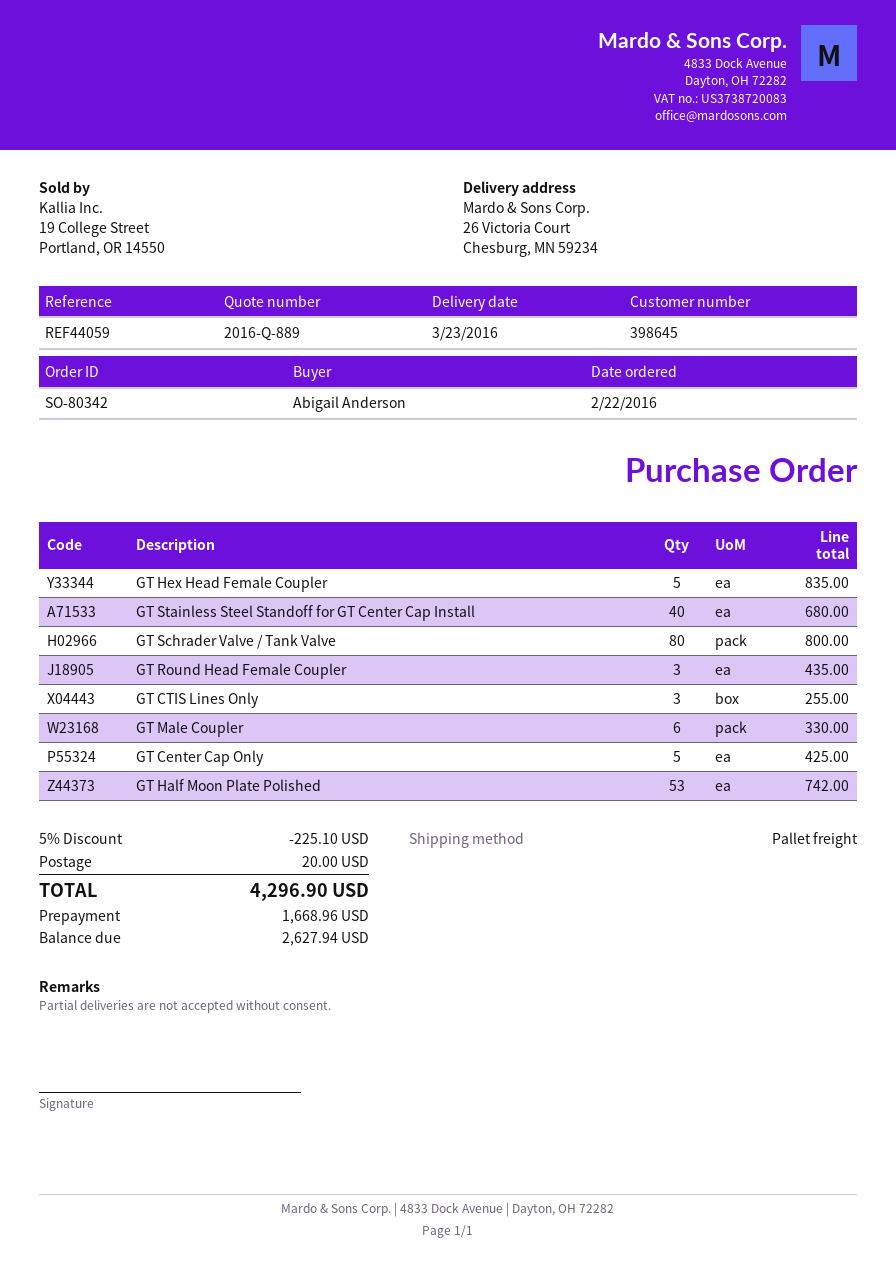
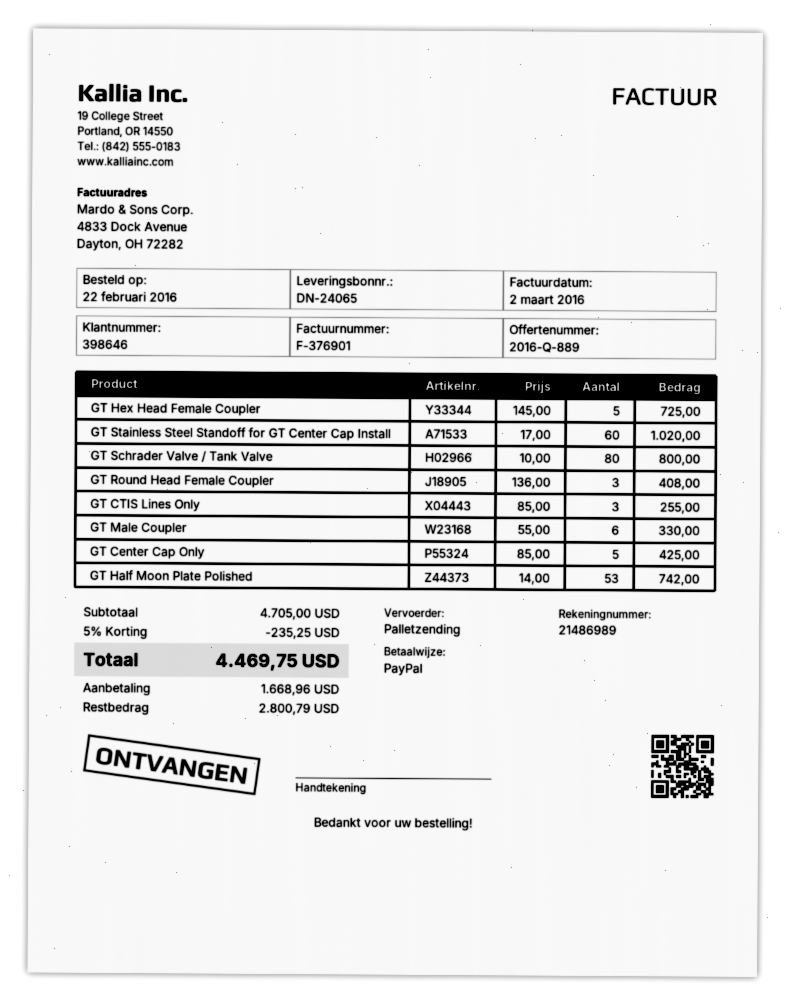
customer number: 398645 -> 398646
GT Hex Head Female Coupler: 5 for 835.00 -> 5 for 725.00
GT Stainless Steel Standoff for GT Center Cap Install: 40 for 680.00 -> 60 for 1020.00
GT Round Head Female Coupler: 3 for 435.00 -> 3 for 408.00
discount: 5% = 225.10 -> 5% = 235.25
shipping: 20.00 -> none
total: 4296.90 -> 4469.75
balance: 2627.94 -> 2800.79

